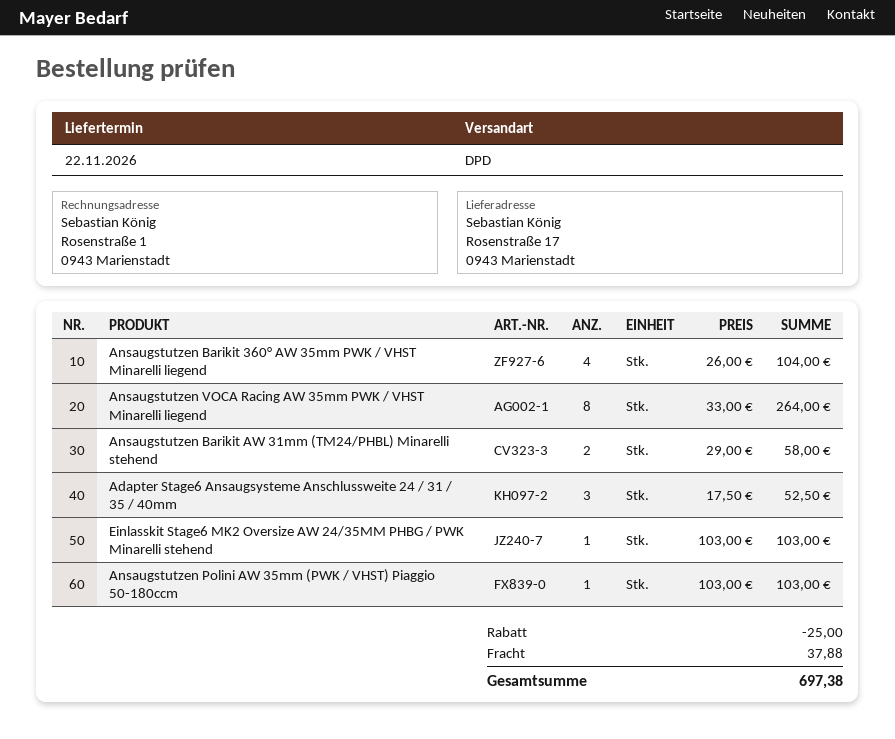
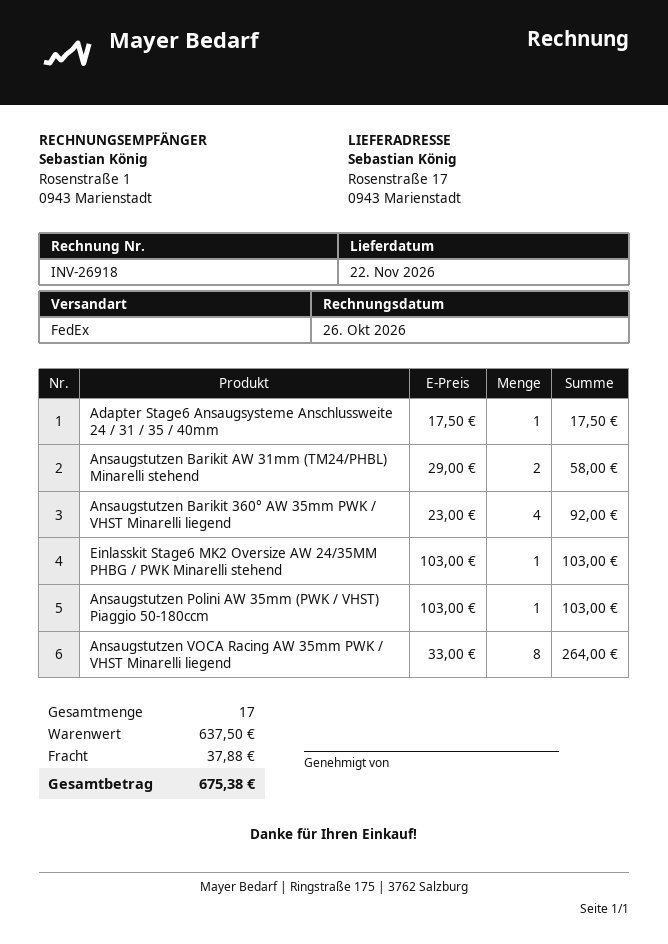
shipping method: DPD -> FedEx
Ansaugstutzen Barikit 360° AW 35mm PWK / VHST Minarelli liegend: 4 x 26.00 = 104.00 -> 4 x 23.00 = 92.00
Adapter Stage6 Ansaugsysteme Anschlussweite 24 / 31 / 35 / 40mm: 3 x 17.50 = 52.50 -> 1 x 17.50 = 17.50
discount: 25.00 -> none
total: 697.38 -> 675.38

